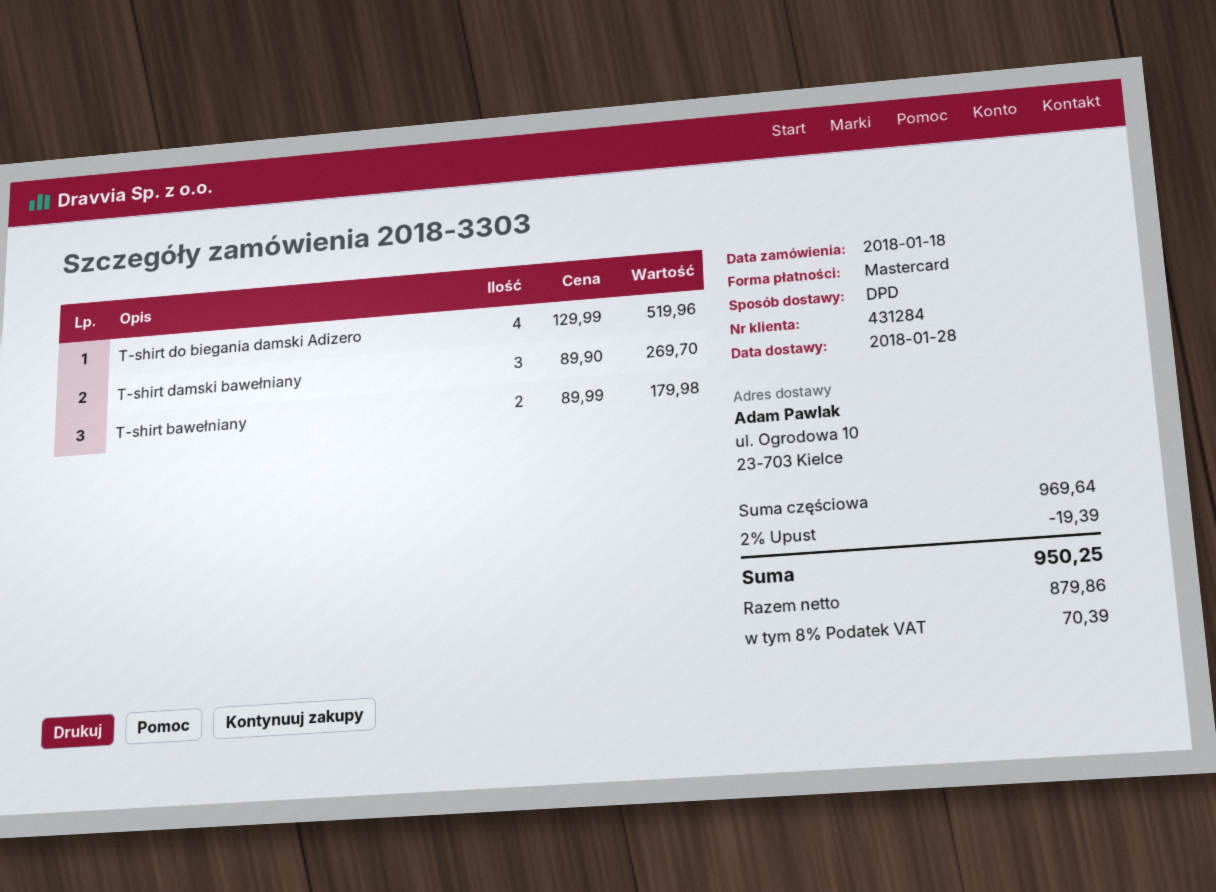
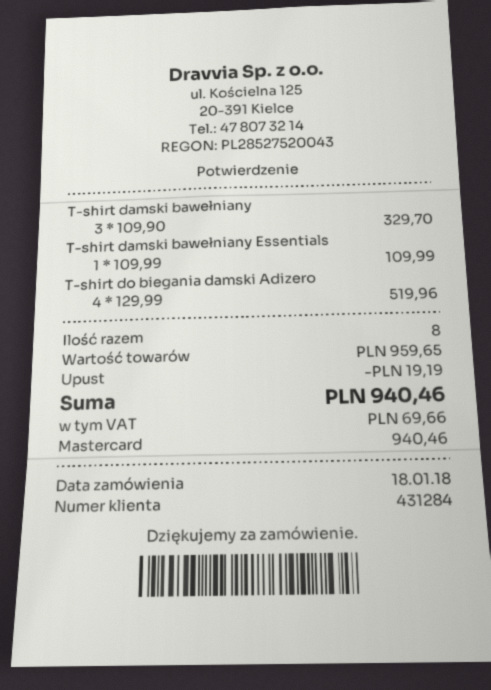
T-shirt damski bawełniany: 3 x 89.90 = 269.70 -> 3 x 109.90 = 329.70
T-shirt bawełniany: 2 x 89.99 = 179.98 -> none
T-shirt damski bawełniany Essentials: none -> 1 x 109.99 = 109.99
subtotal: 969.64 -> 959.65
discount: 19.39 -> 19.19
tax: 70.39 -> 69.66
total: 950.25 -> 940.46

